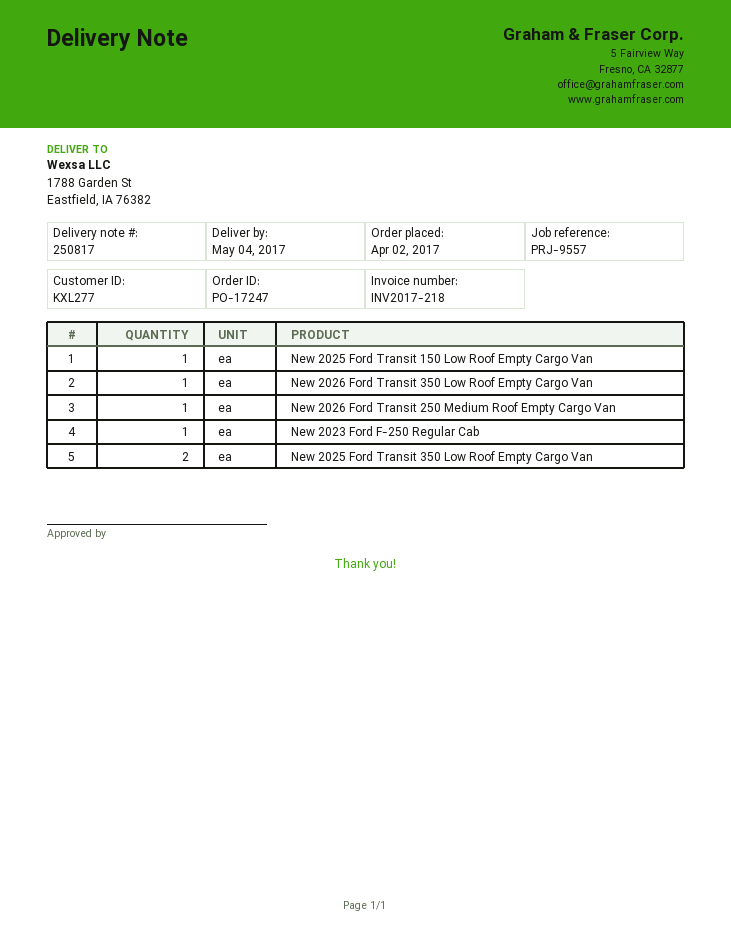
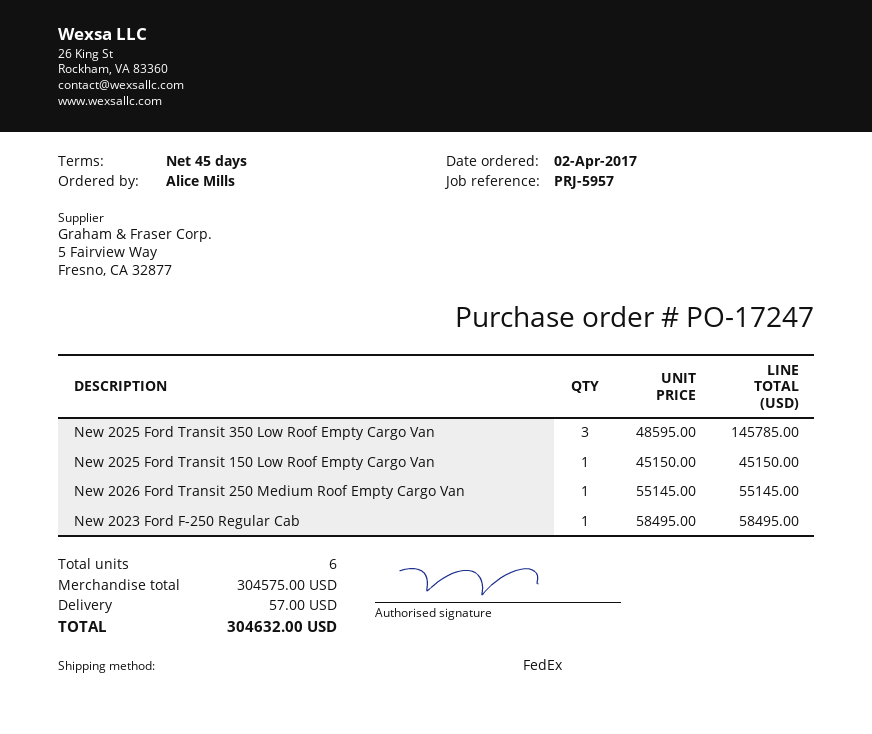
reference: PRJ-9557 -> PRJ-5957
New 2026 Ford Transit 350 Low Roof Empty Cargo Van: 1 -> none
New 2025 Ford Transit 350 Low Roof Empty Cargo Van: 2 -> 3

